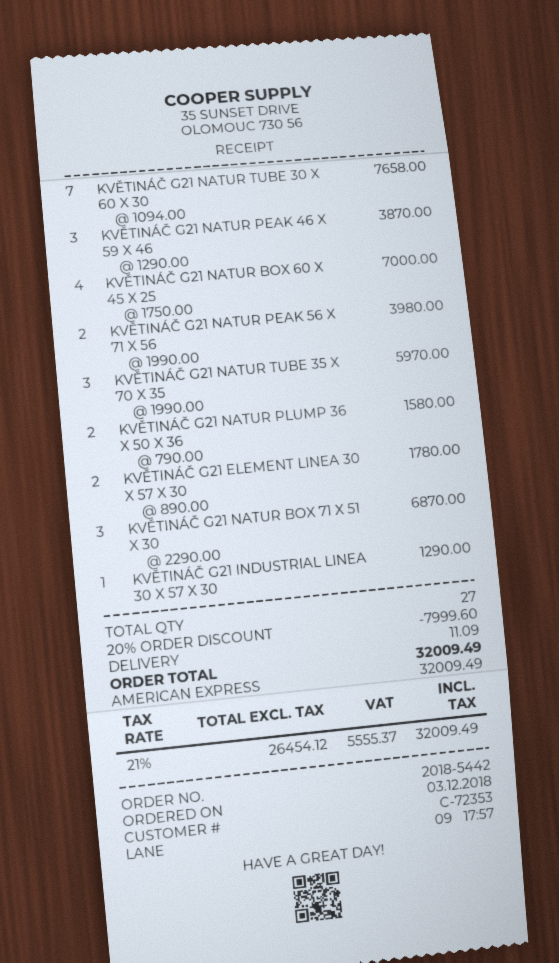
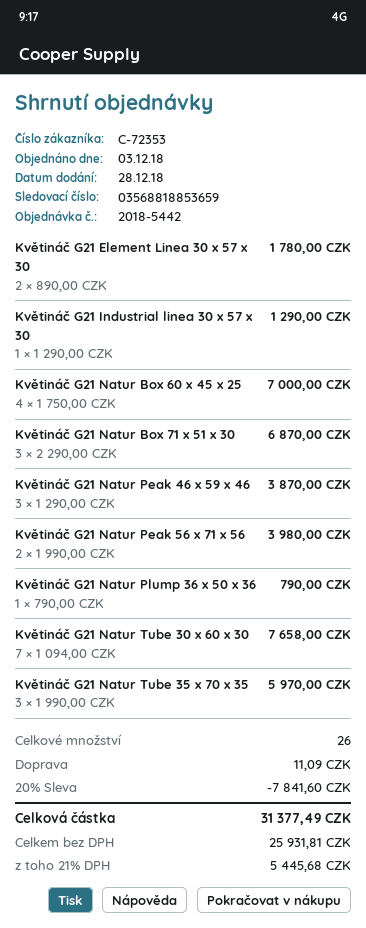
KVĚTINÁČ G21 NATUR PLUMP 36 X 50 X 36: 2 x 790.00 = 1580.00 -> 1 x 790.00 = 790.00
total quantity: 27 -> 26
discount: 20% = 7999.60 -> 20% = 7841.60
net: 26454.12 -> 25931.81
tax: 21% = 5555.37 -> 21% = 5445.68
total: 32009.49 -> 31377.49

